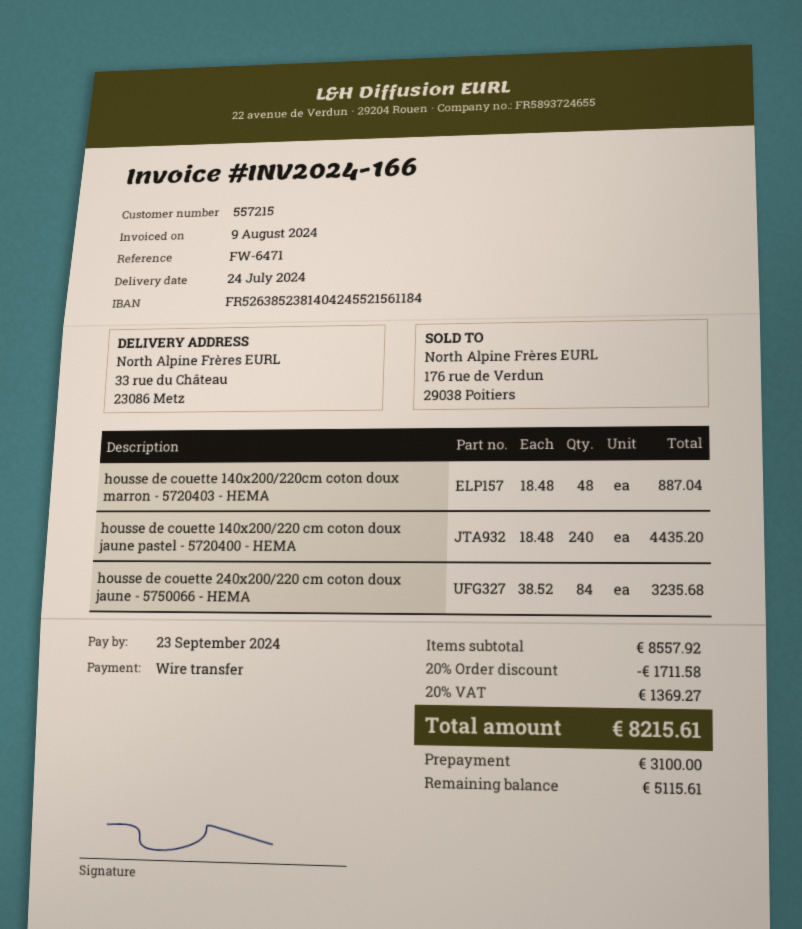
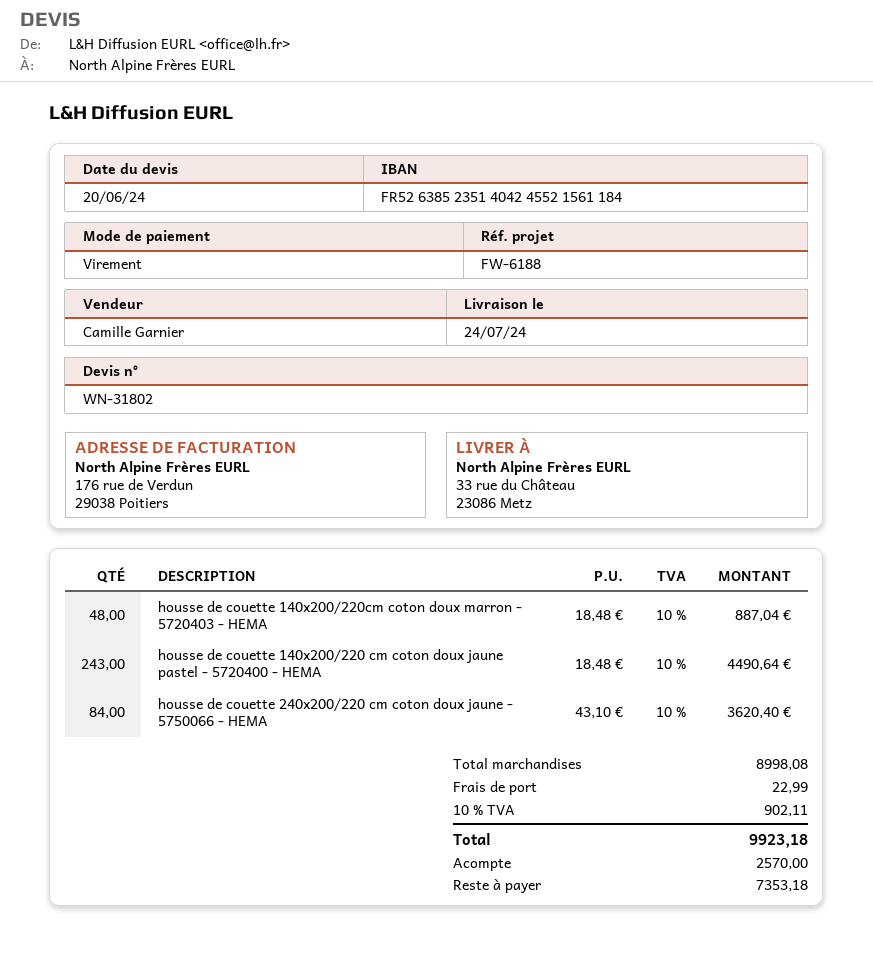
reference: FW-6471 -> FW-6188
bank account: FR5263852381404245521561184 -> FR5263852351404245521561184
housse de couette 140x200/220 cm coton doux jaune pastel - 5720400 - HEMA: 240 x 18.48 = 4435.20 -> 243 x 18.48 = 4490.64
housse de couette 240x200/220 cm coton doux jaune - 5750066 - HEMA: 84 x 38.52 = 3235.68 -> 84 x 43.10 = 3620.40
subtotal: 8557.92 -> 8998.08
discount: 20% = 1711.58 -> none
shipping: none -> 22.99
tax: 20% = 1369.27 -> 10% = 902.11
total: 8215.61 -> 9923.18
deposit: 3100.00 -> 2570.00
balance: 5115.61 -> 7353.18

